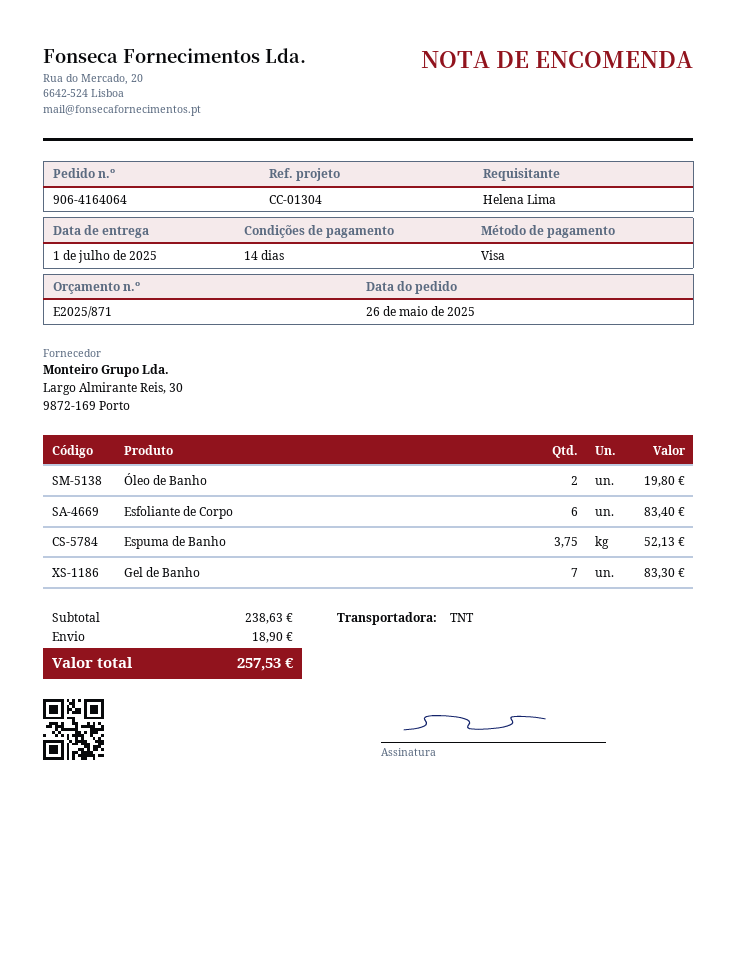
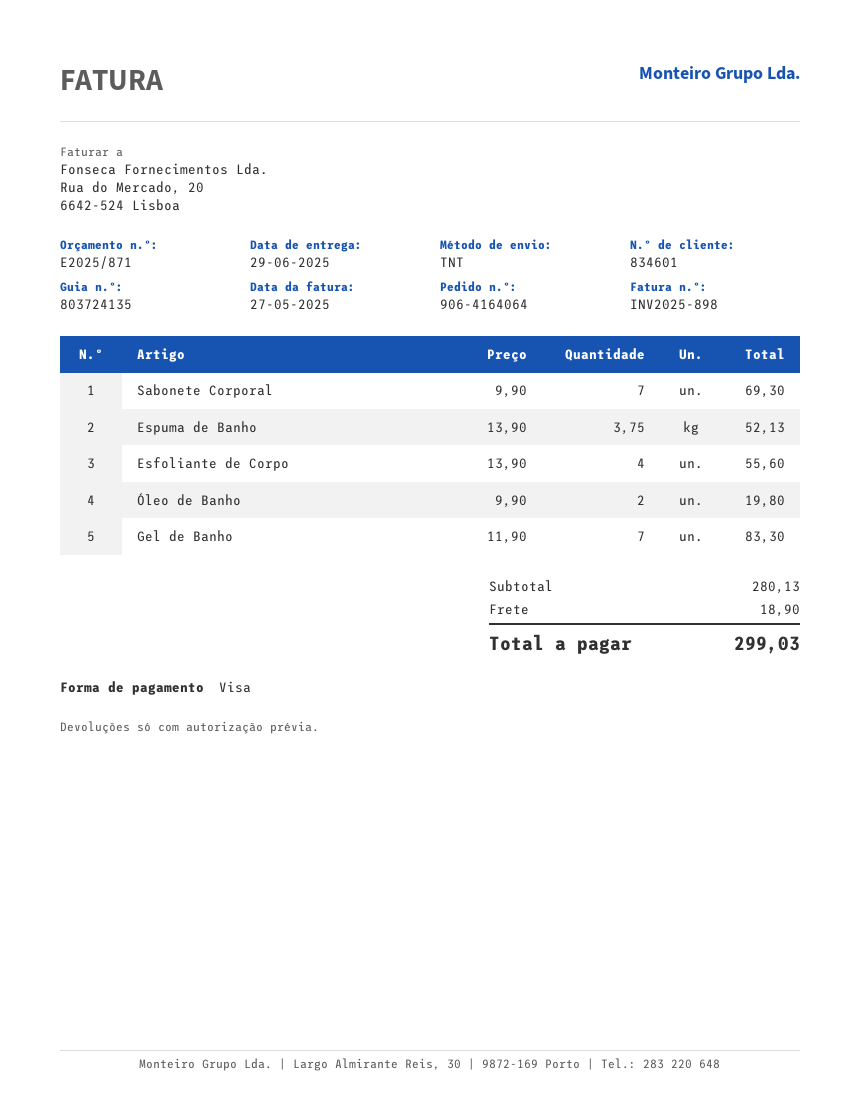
delivery date: 2025-07-01 -> 2025-06-29
Esfoliante de Corpo: 6 for 83.40 -> 4 for 55.60
Sabonete Corporal: none -> 7 for 69.30
subtotal: 238.63 -> 280.13
total: 257.53 -> 299.03

